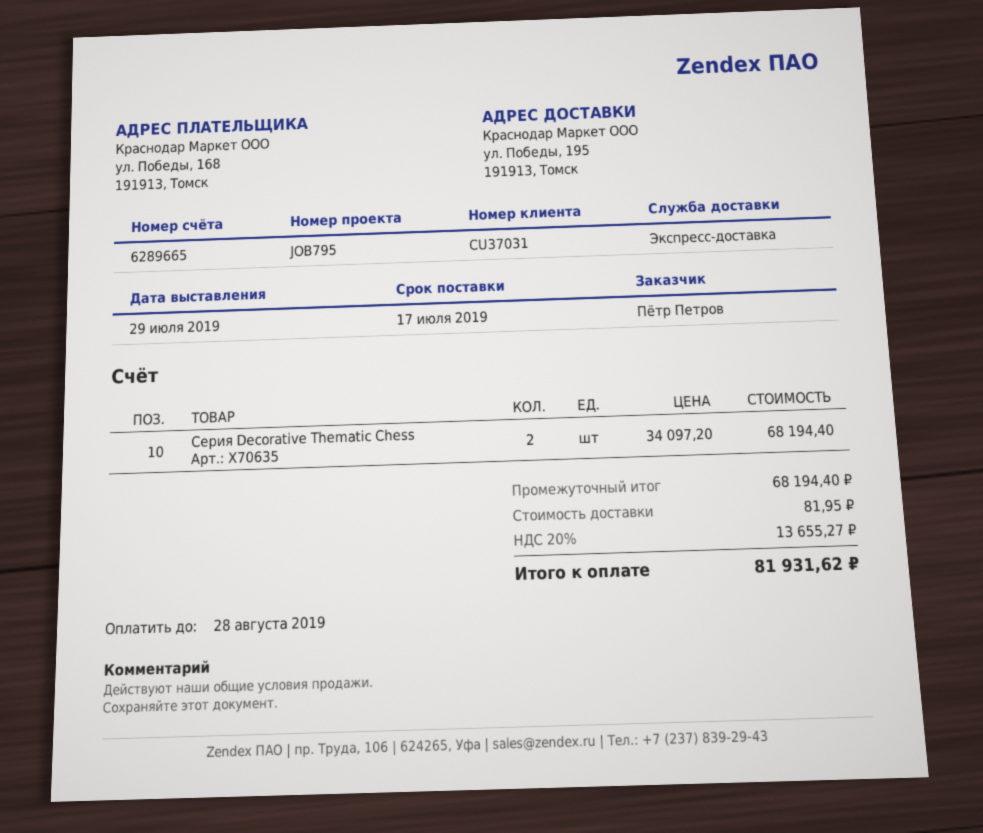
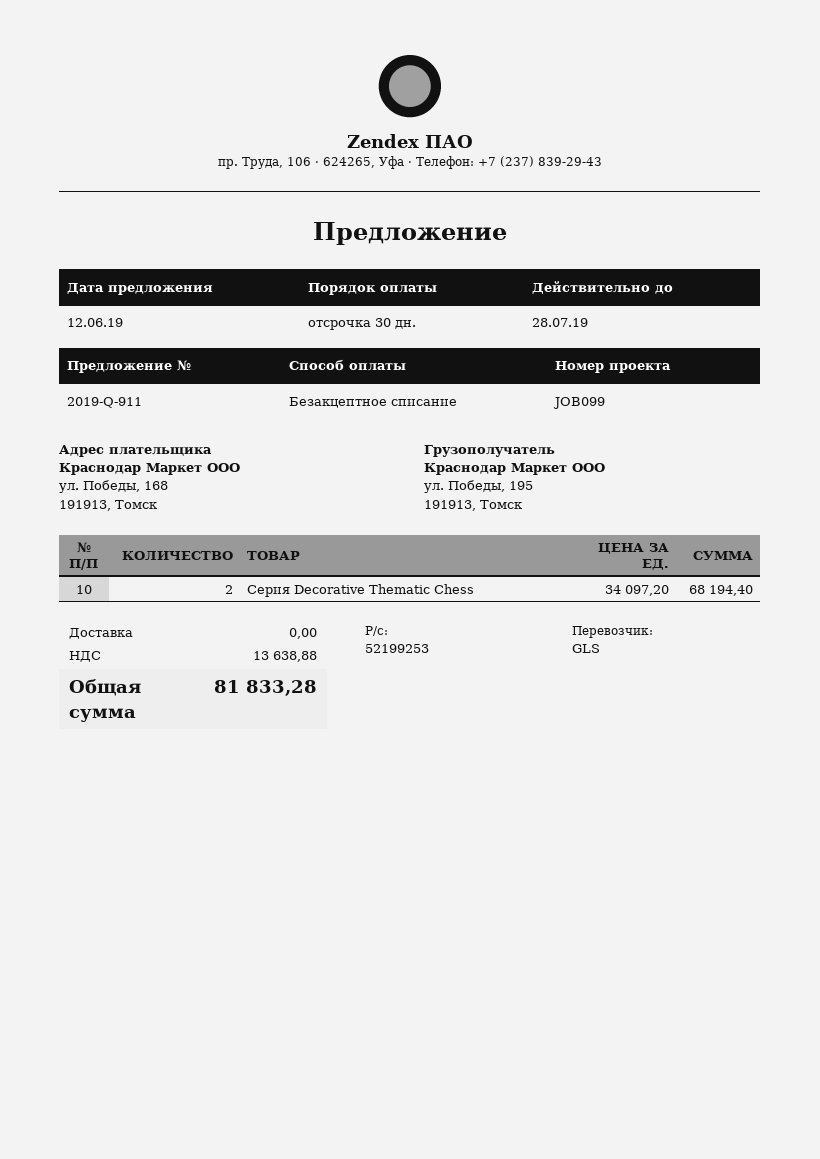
reference: JOB795 -> JOB099
shipping method: express -> GLS
shipping: 81.95 -> 0.00
tax: 13655.27 -> 13638.88
total: 81931.62 -> 81833.28

